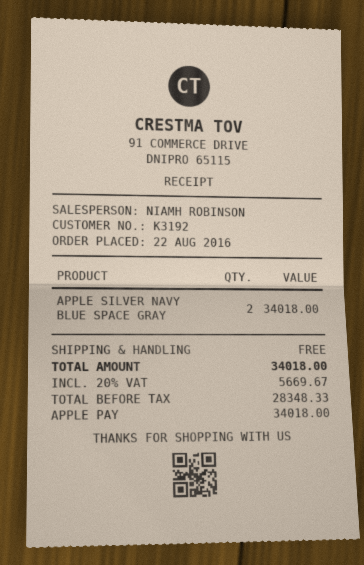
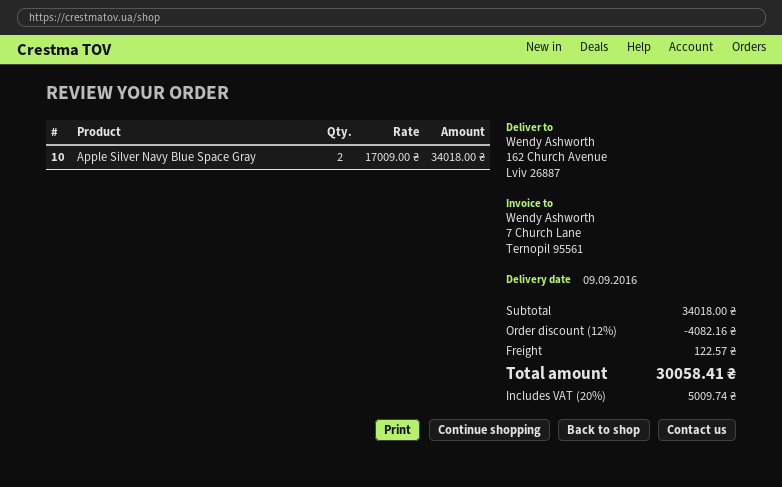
discount: none -> 12% = 4082.16
shipping: 0.00 -> 122.57
tax: 20% = 5669.67 -> 20% = 5009.74
total: 34018.00 -> 30058.41

